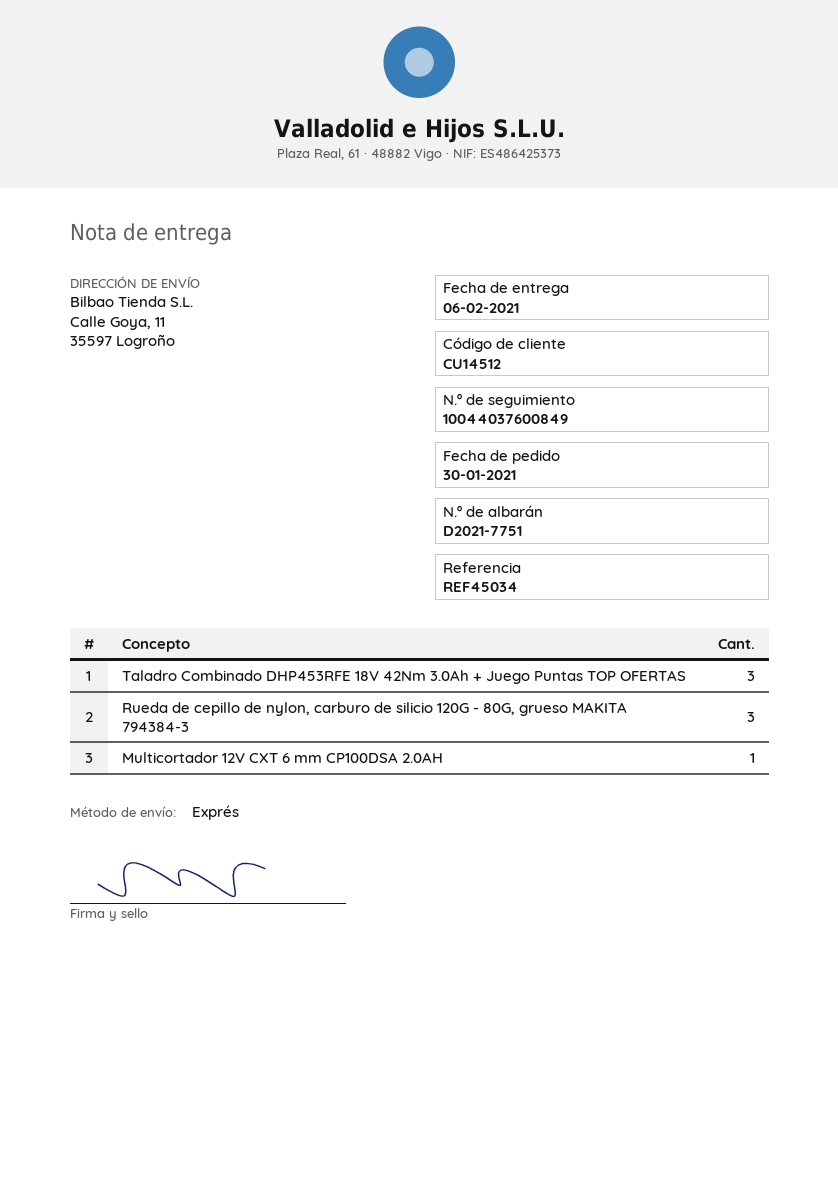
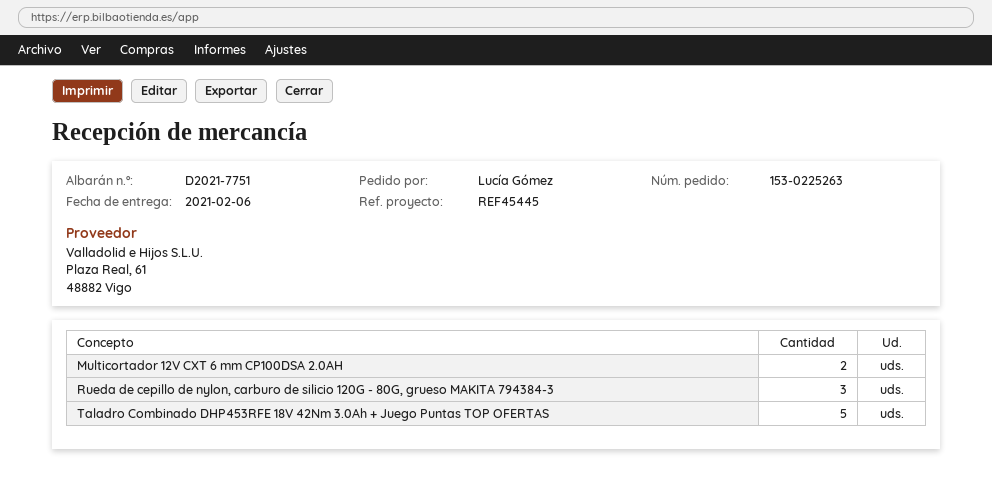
reference: REF45034 -> REF45445
Taladro Combinado DHP453RFE 18V 42Nm 3.0Ah + Juego Puntas TOP OFERTAS: 3 -> 5
Multicortador 12V CXT 6 mm CP100DSA 2.0AH: 1 -> 2

